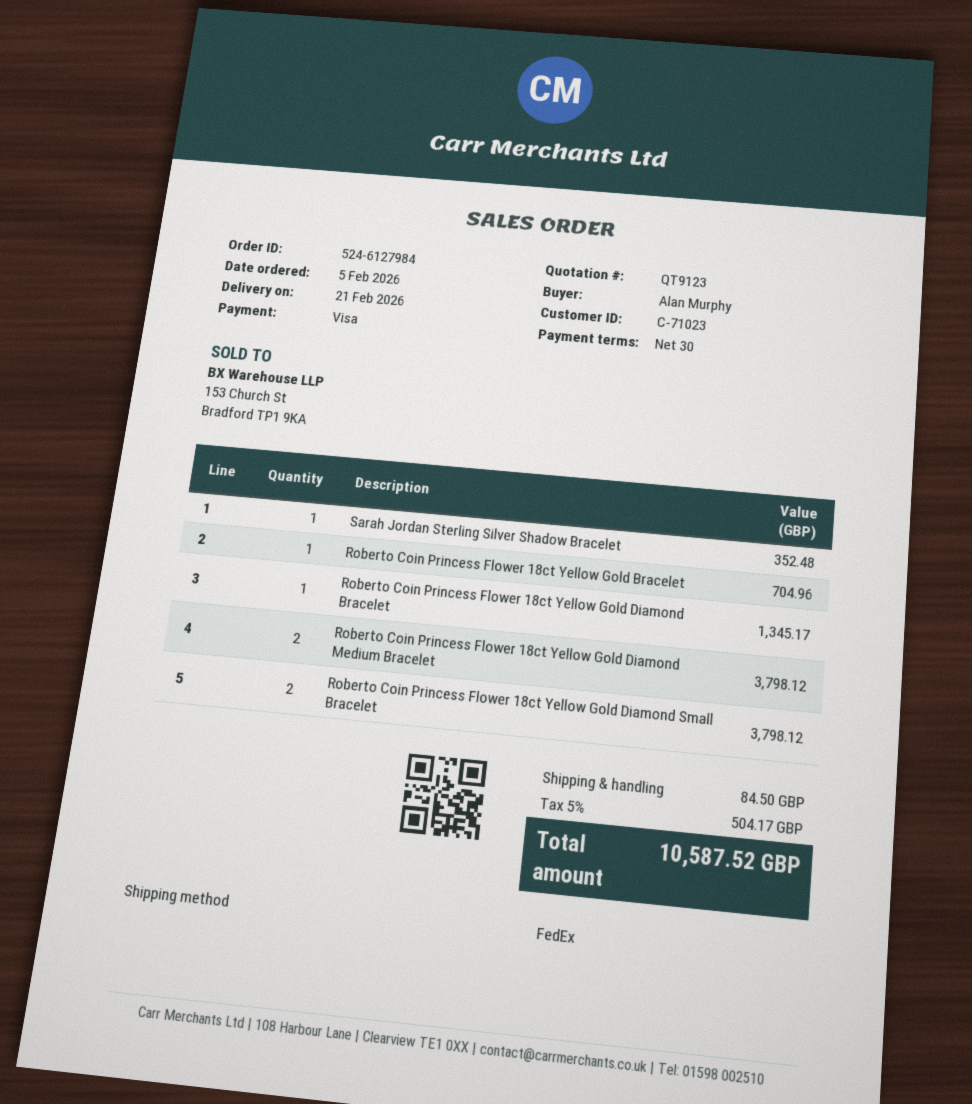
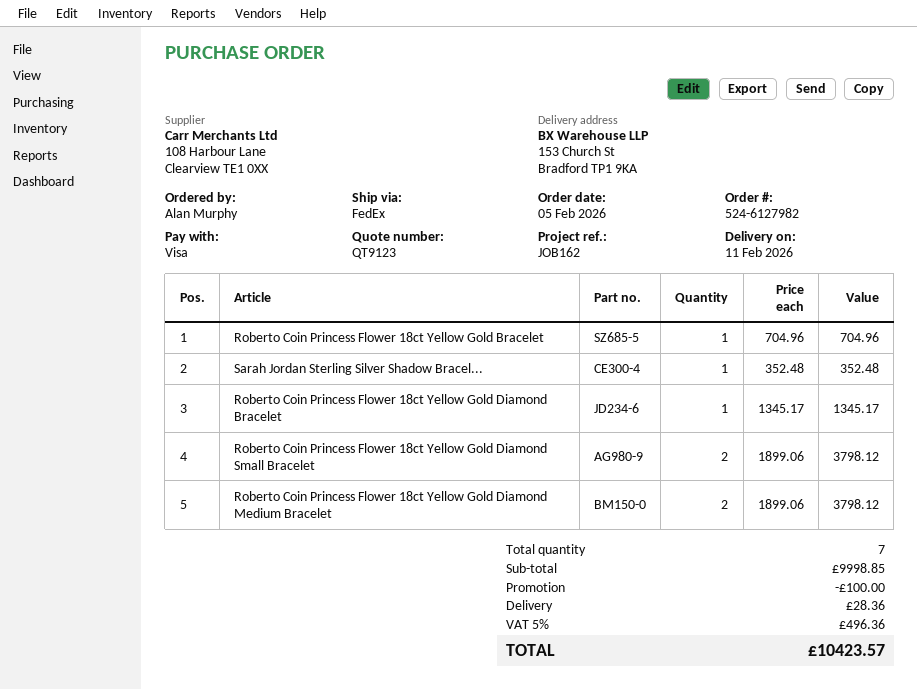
order number: 524-6127984 -> 524-6127982
delivery date: 2026-02-21 -> 2026-02-11
discount: none -> 100.00
shipping: 84.50 -> 28.36
tax: 5% = 504.17 -> 5% = 496.36
total: 10587.52 -> 10423.57

